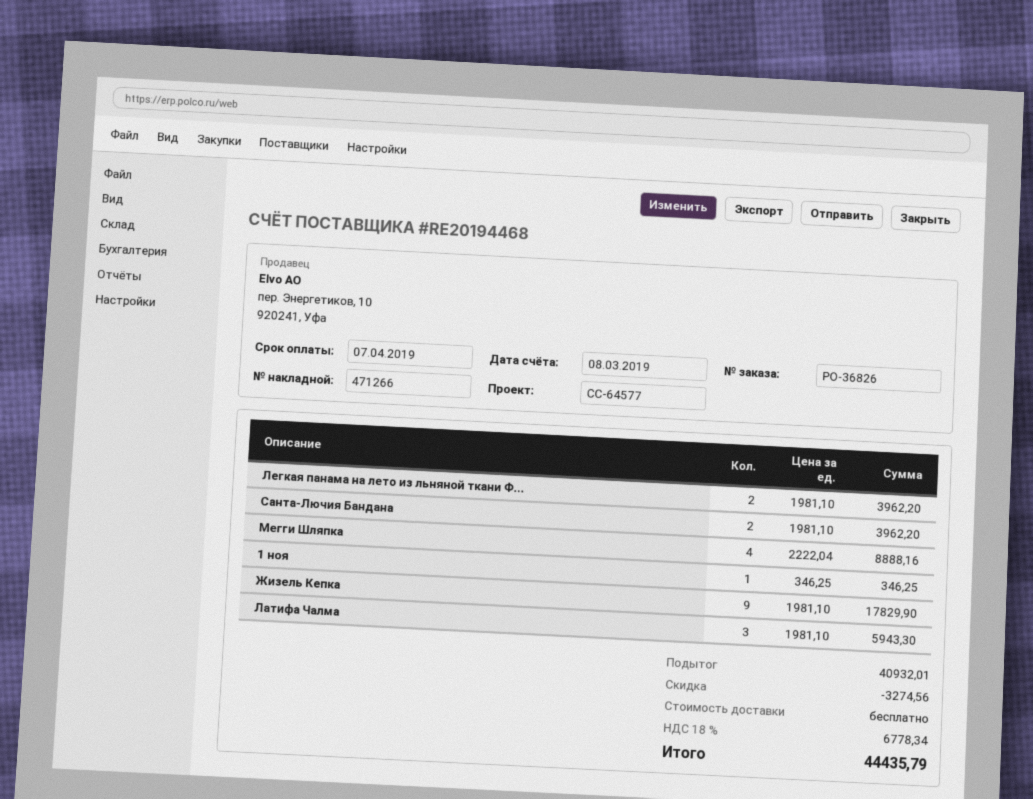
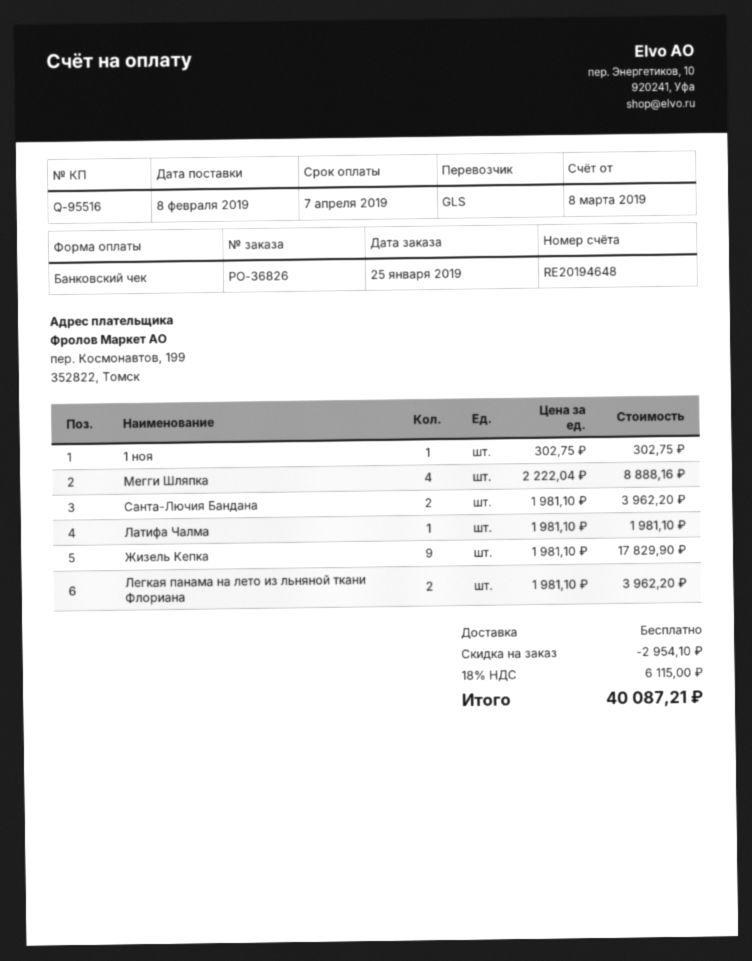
invoice number: RE20194468 -> RE20194648
1 ноя: 1 x 346.25 = 346.25 -> 1 x 302.75 = 302.75
Латифа Чалма: 3 x 1981.10 = 5943.30 -> 1 x 1981.10 = 1981.10
discount: 3274.56 -> 2954.10
tax: 18% = 6778.34 -> 18% = 6115.00
total: 44435.79 -> 40087.21

